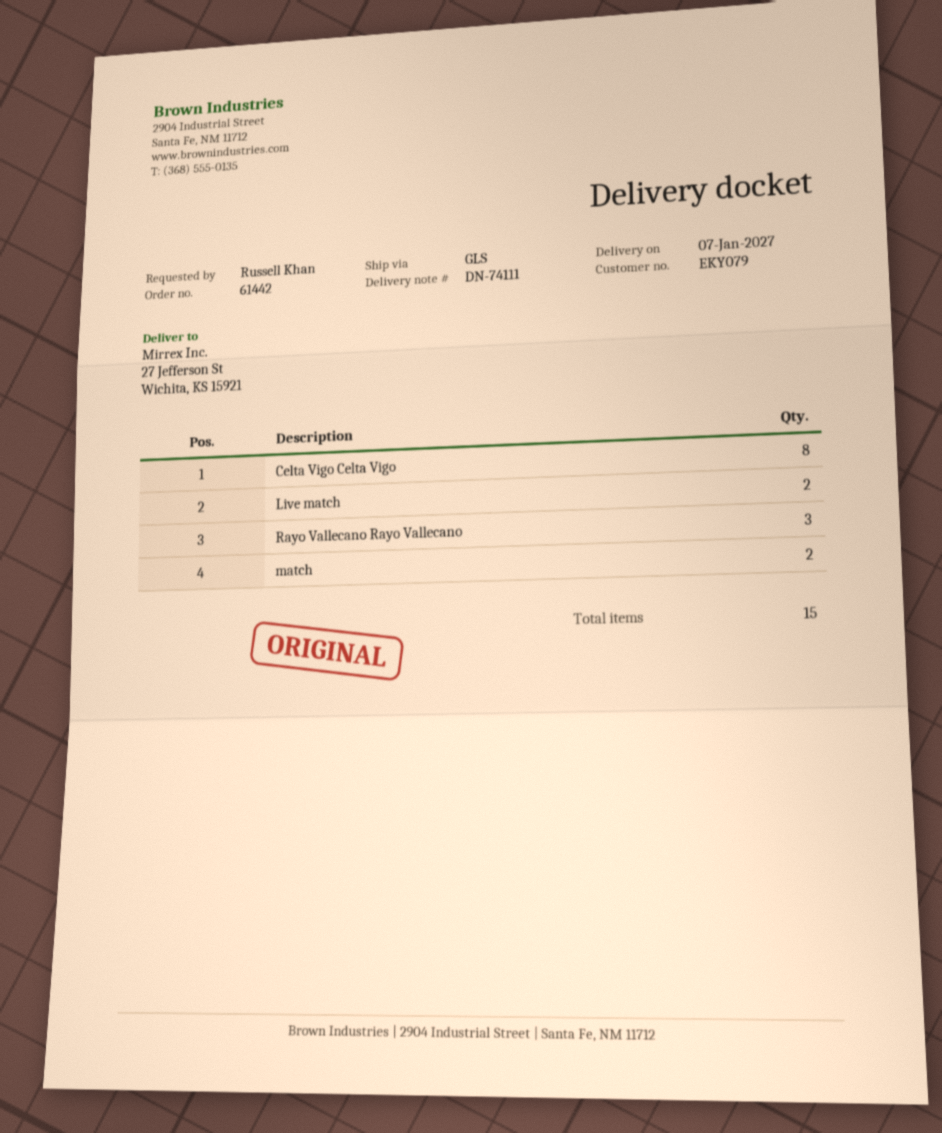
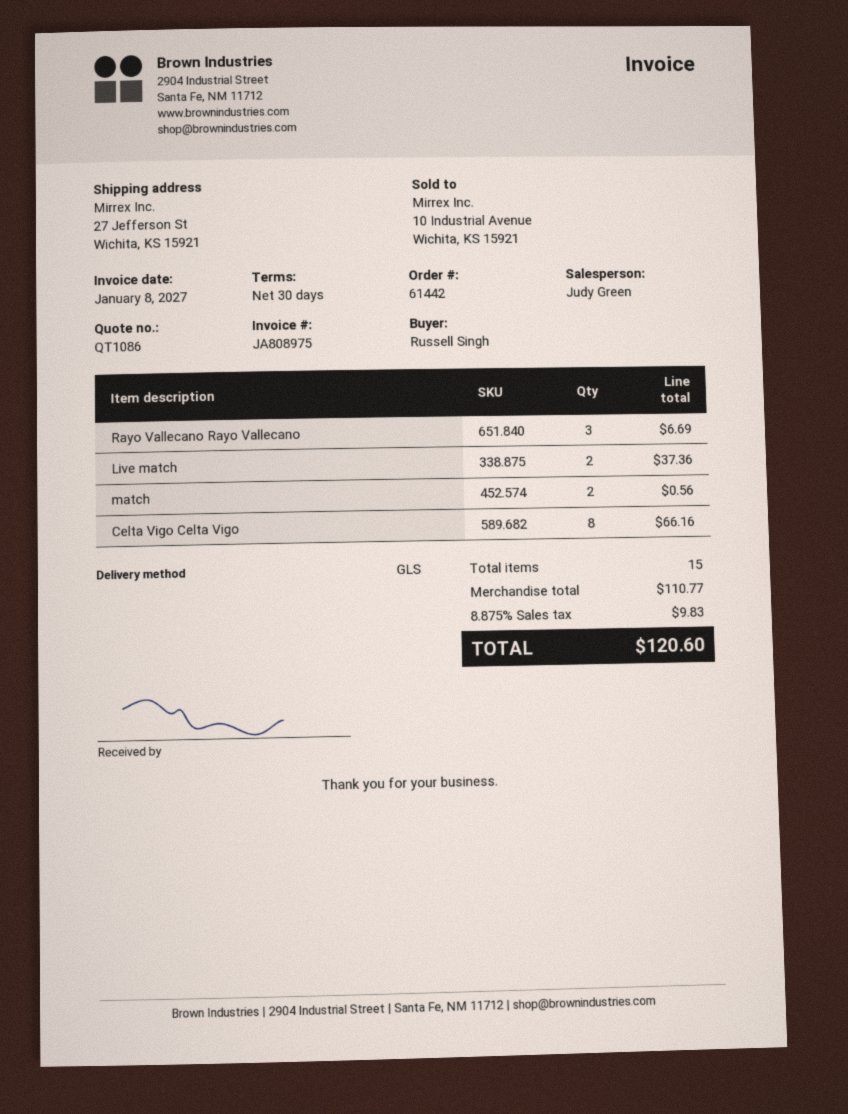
ordered by: Russell Khan -> Russell Singh

